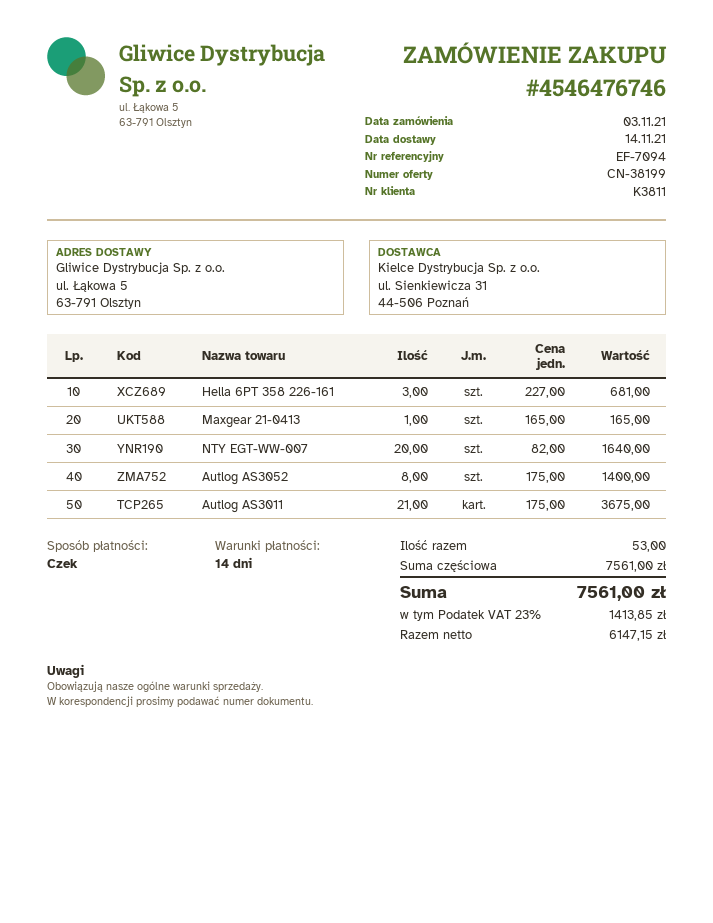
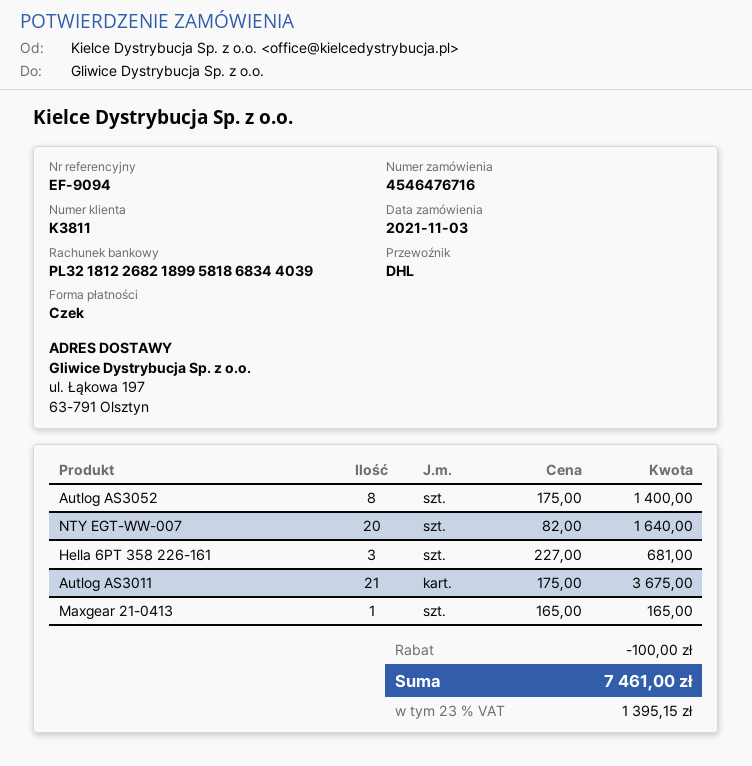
order number: 4546476746 -> 4546476716
reference: EF-7094 -> EF-9094
ship to: ul. Łąkowa 5, 63-791 Olsztyn -> ul. Łąkowa 197, 63-791 Olsztyn
discount: none -> 100.00
tax: 23% = 1413.85 -> 23% = 1395.15
total: 7561.00 -> 7461.00

